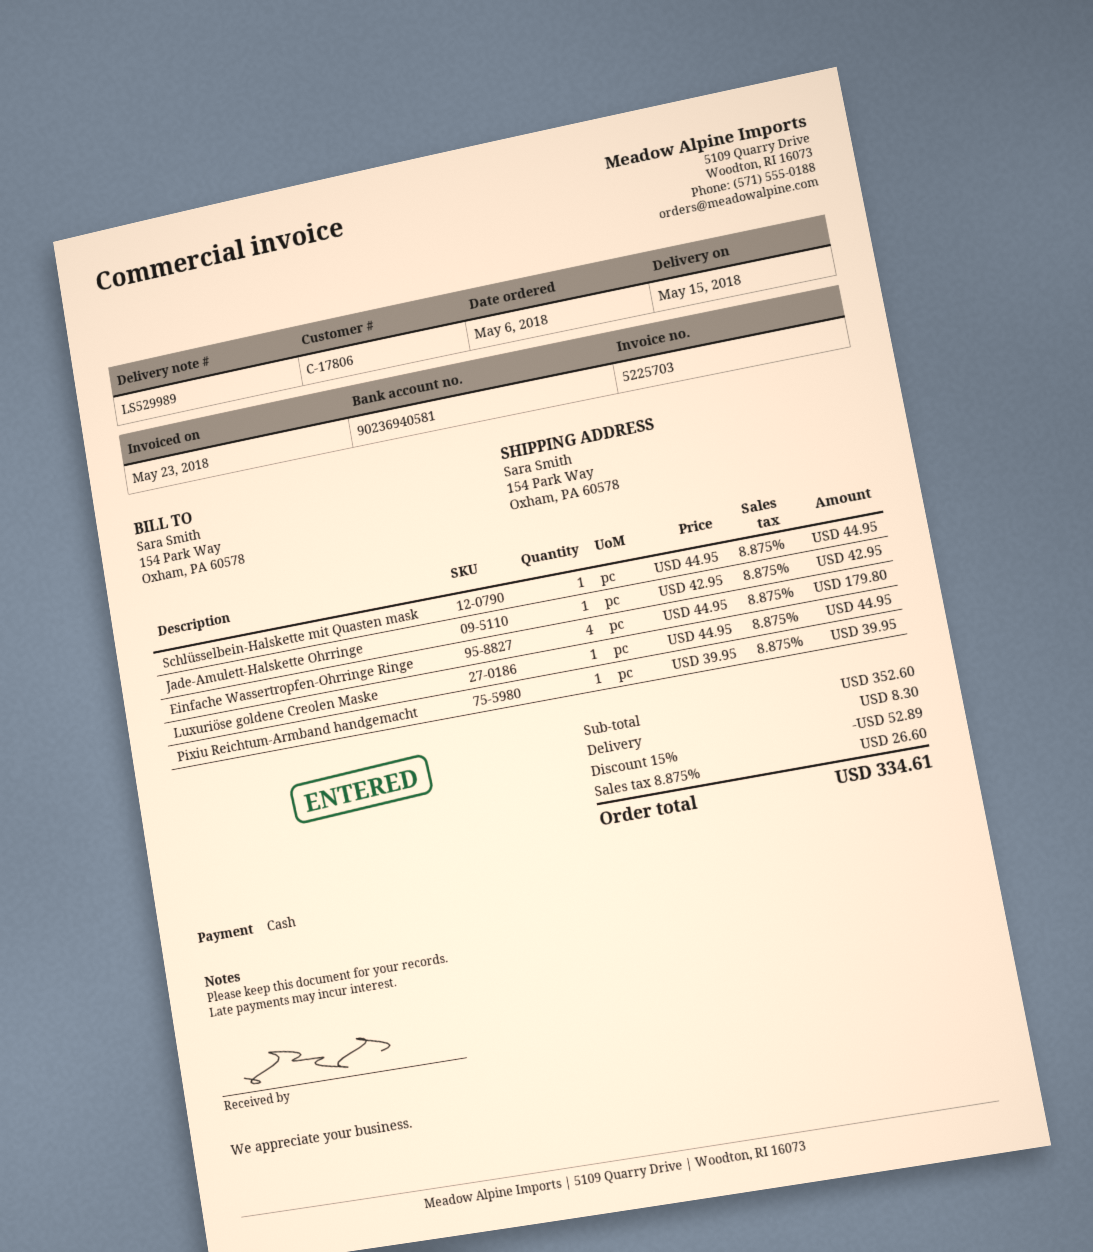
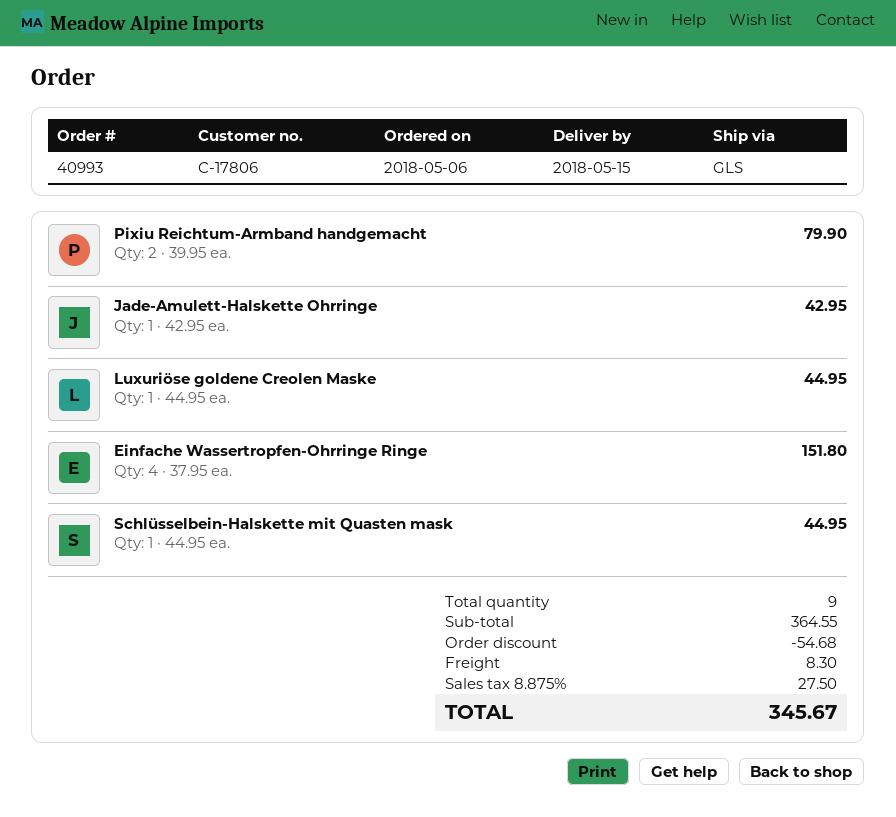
Einfache Wassertropfen-Ohrringe Ringe: 4 x 44.95 = 179.80 -> 4 x 37.95 = 151.80
Pixiu Reichtum-Armband handgemacht: 1 x 39.95 = 39.95 -> 2 x 39.95 = 79.90
subtotal: 352.60 -> 364.55
discount: 52.89 -> 54.68
tax: 8.875% = 26.60 -> 8.875% = 27.50
total: 334.61 -> 345.67

